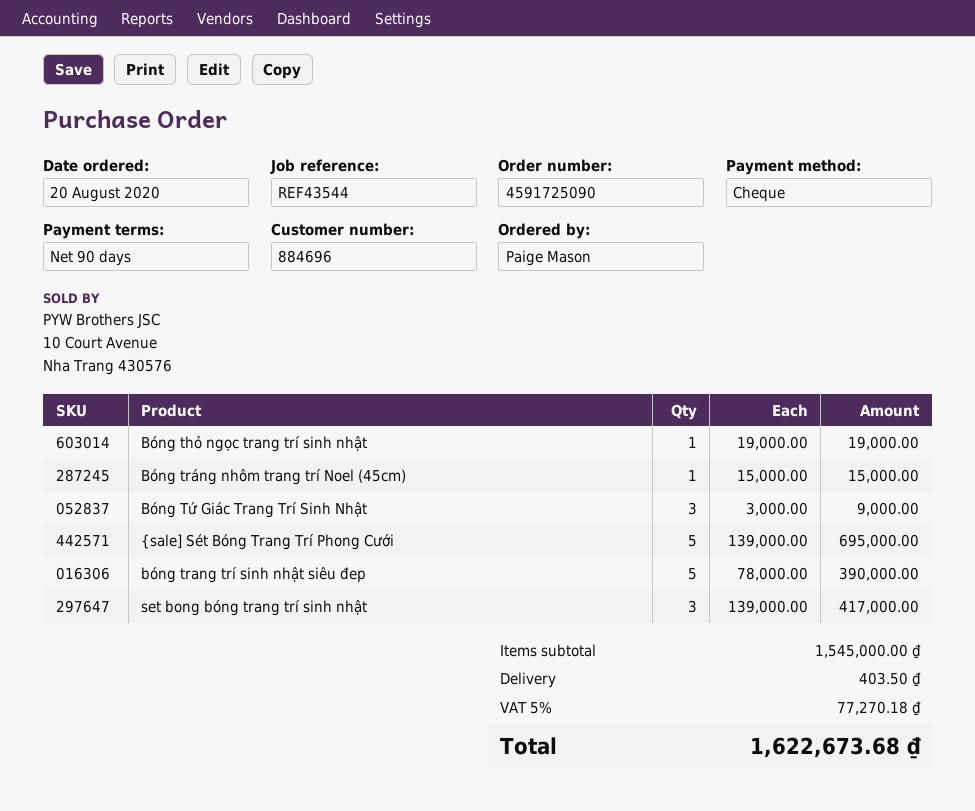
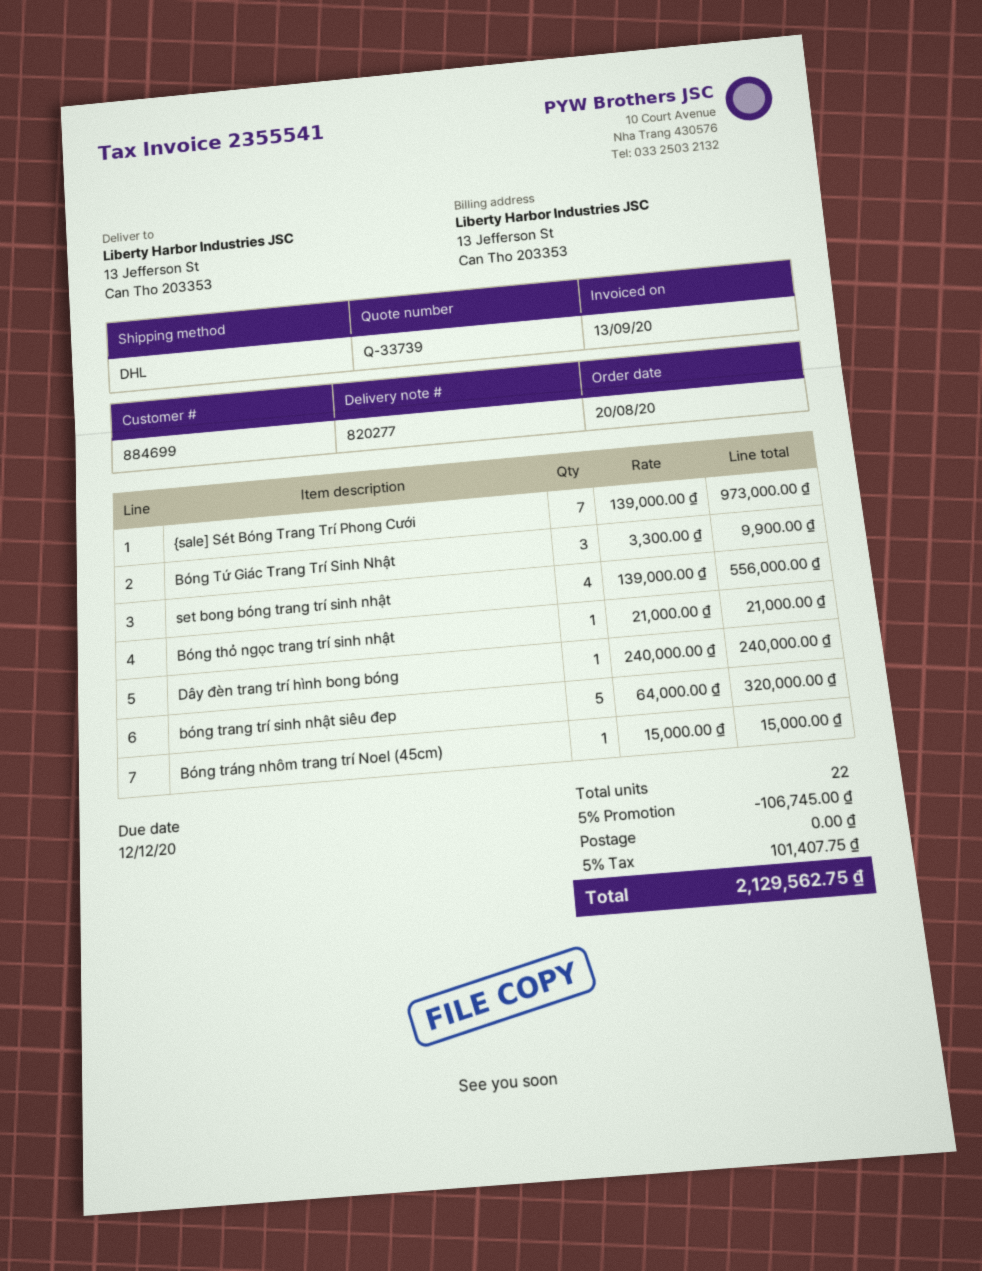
customer number: 884696 -> 884699
Bóng thỏ ngọc trang trí sinh nhật: 1 x 19000.00 = 19000.00 -> 1 x 21000.00 = 21000.00
Bóng Tứ Giác Trang Trí Sinh Nhật: 3 x 3000.00 = 9000.00 -> 3 x 3300.00 = 9900.00
{sale] Sét Bóng Trang Trí Phong Cưới: 5 x 139000.00 = 695000.00 -> 7 x 139000.00 = 973000.00
bóng trang trí sinh nhật siêu đep: 5 x 78000.00 = 390000.00 -> 5 x 64000.00 = 320000.00
set bong bóng trang trí sinh nhật: 3 x 139000.00 = 417000.00 -> 4 x 139000.00 = 556000.00
Dây đèn trang trí hình bong bóng: none -> 1 x 240000.00 = 240000.00
discount: none -> 5% = 106745.00
shipping: 403.50 -> 0.00
tax: 5% = 77270.18 -> 5% = 101407.75
total: 1622673.68 -> 2129562.75

